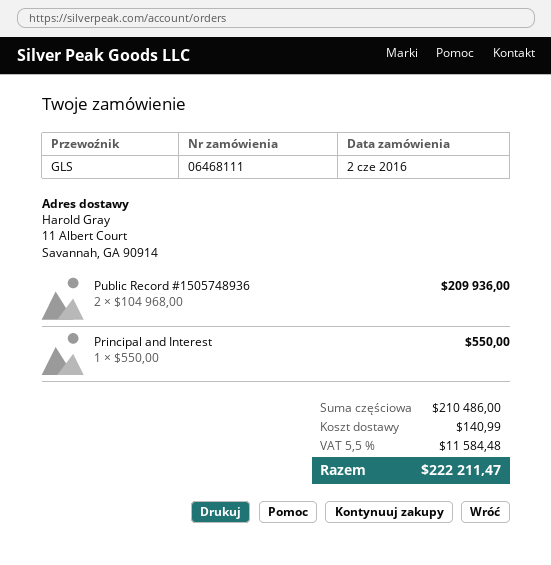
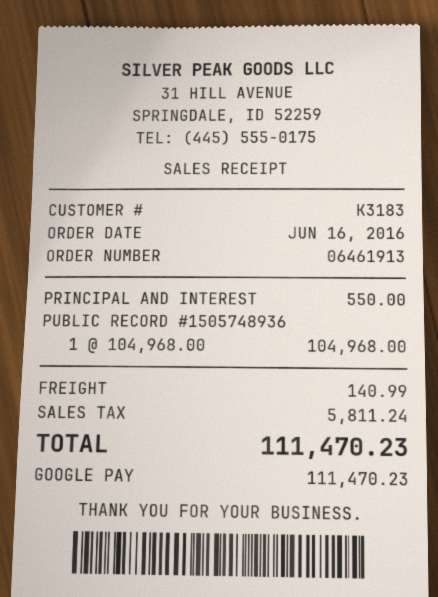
order number: 06468111 -> 06461913
order date: 2016-06-02 -> 2016-06-16
Public Record #1505748936: 2 x 104968.00 = 209936.00 -> 1 x 104968.00 = 104968.00
tax: 11584.48 -> 5811.24
total: 222211.47 -> 111470.23

